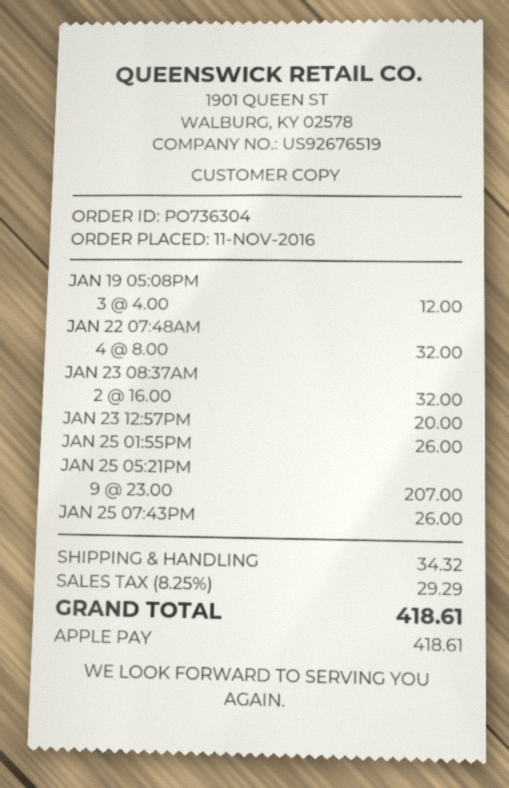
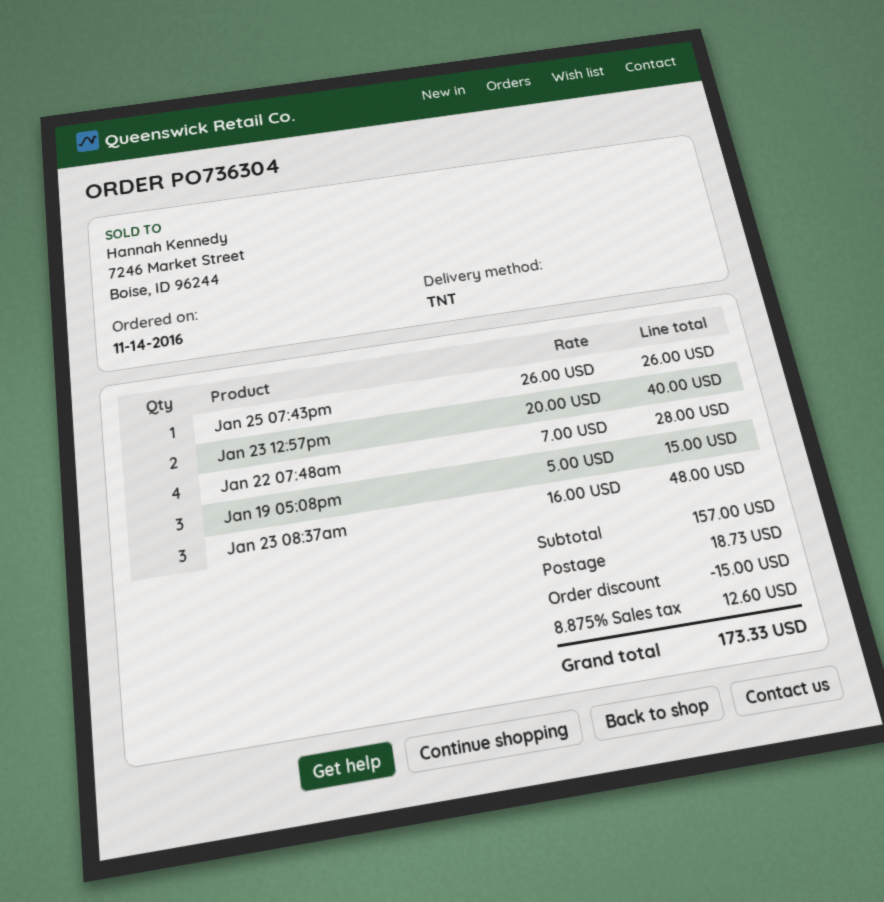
order date: 2016-11-11 -> 2016-11-14
JAN 19 05:08PM: 3 x 4.00 = 12.00 -> 3 x 5.00 = 15.00
JAN 22 07:48AM: 4 x 8.00 = 32.00 -> 4 x 7.00 = 28.00
JAN 23 08:37AM: 2 x 16.00 = 32.00 -> 3 x 16.00 = 48.00
JAN 23 12:57PM: 1 x 20.00 = 20.00 -> 2 x 20.00 = 40.00
JAN 25 01:55PM: 1 x 26.00 = 26.00 -> none
JAN 25 05:21PM: 9 x 23.00 = 207.00 -> none
discount: none -> 15.00
shipping: 34.32 -> 18.73
tax: 8.25% = 29.29 -> 8.875% = 12.60
total: 418.61 -> 173.33

